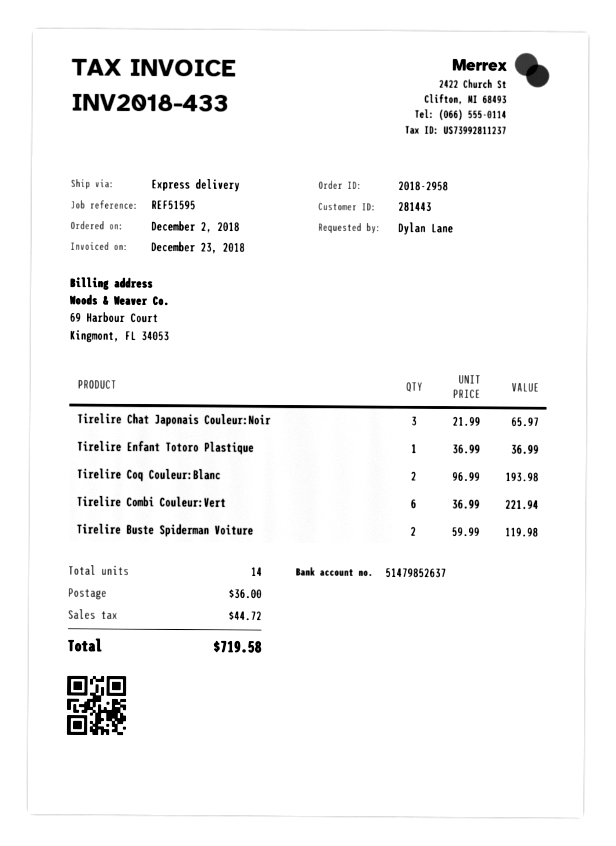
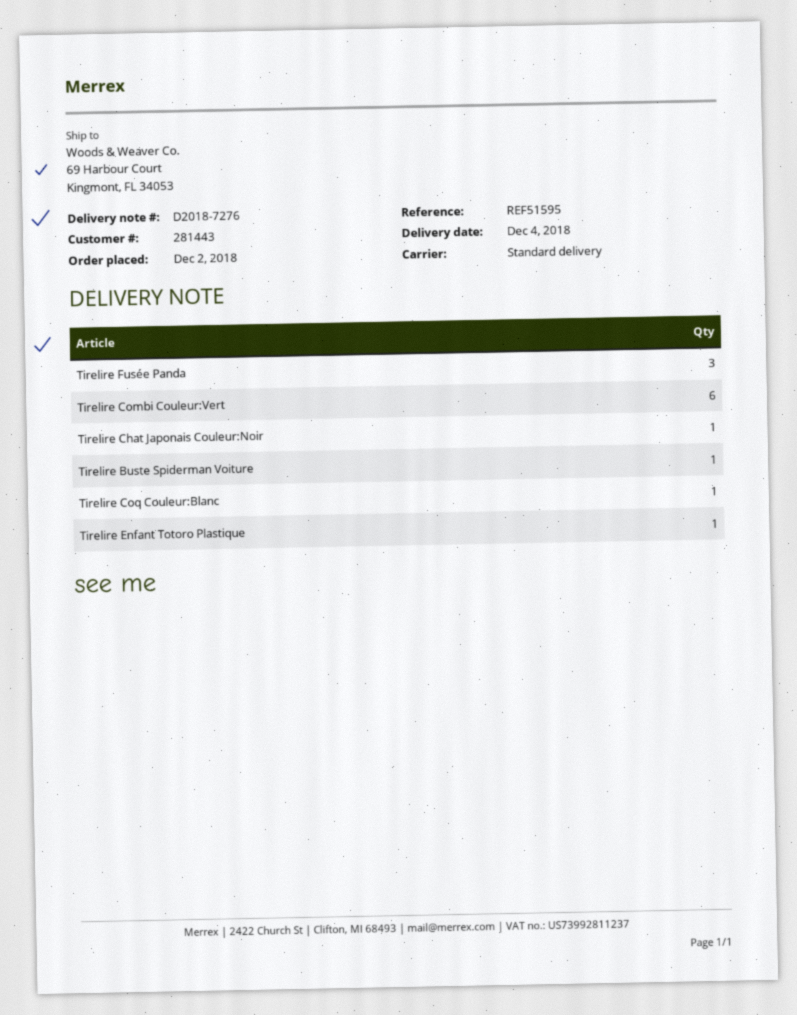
shipping method: express -> standard
Tirelire Chat Japonais Couleur:Noir: 3 -> 1
Tirelire Coq Couleur:Blanc: 2 -> 1
Tirelire Buste Spiderman Voiture: 2 -> 1
Tirelire Fusée Panda: none -> 3

